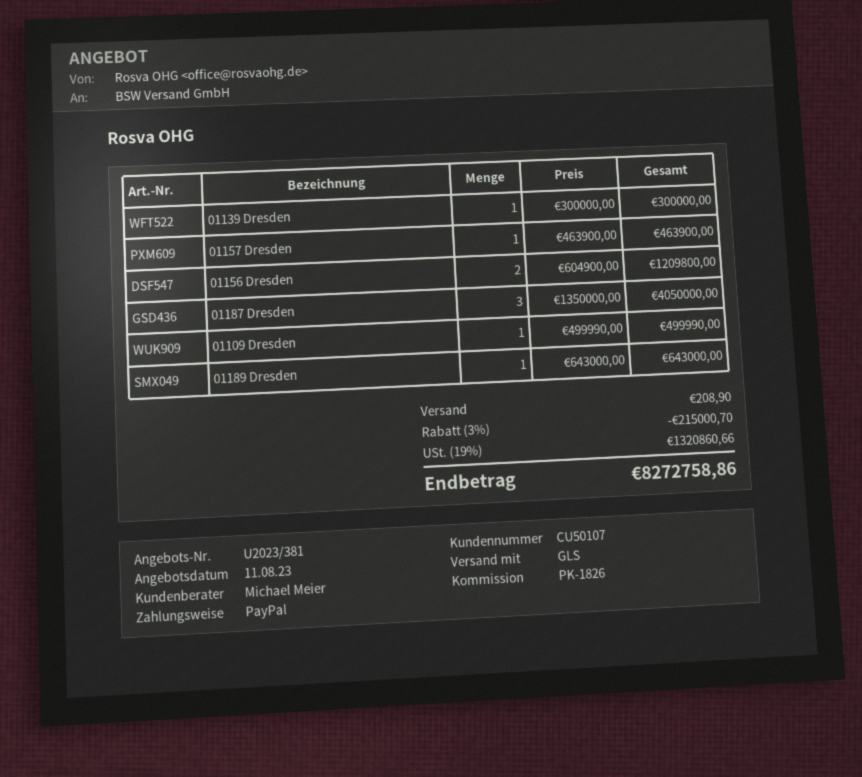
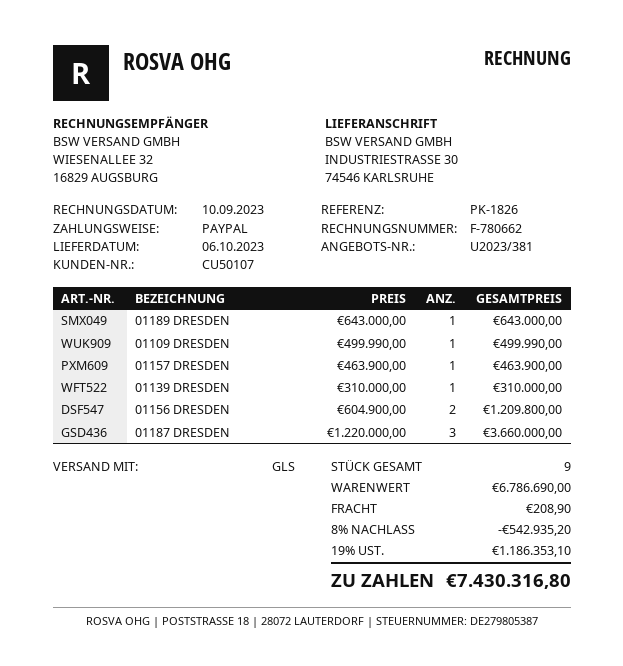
01139 Dresden: 1 x 300000.00 = 300000.00 -> 1 x 310000.00 = 310000.00
01187 Dresden: 3 x 1350000.00 = 4050000.00 -> 3 x 1220000.00 = 3660000.00
discount: 3% = 215000.70 -> 8% = 542935.20
tax: 19% = 1320860.66 -> 19% = 1186353.10
total: 8272758.86 -> 7430316.80

